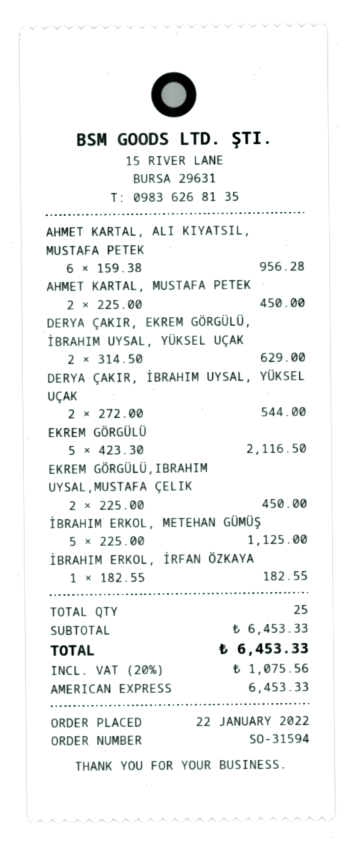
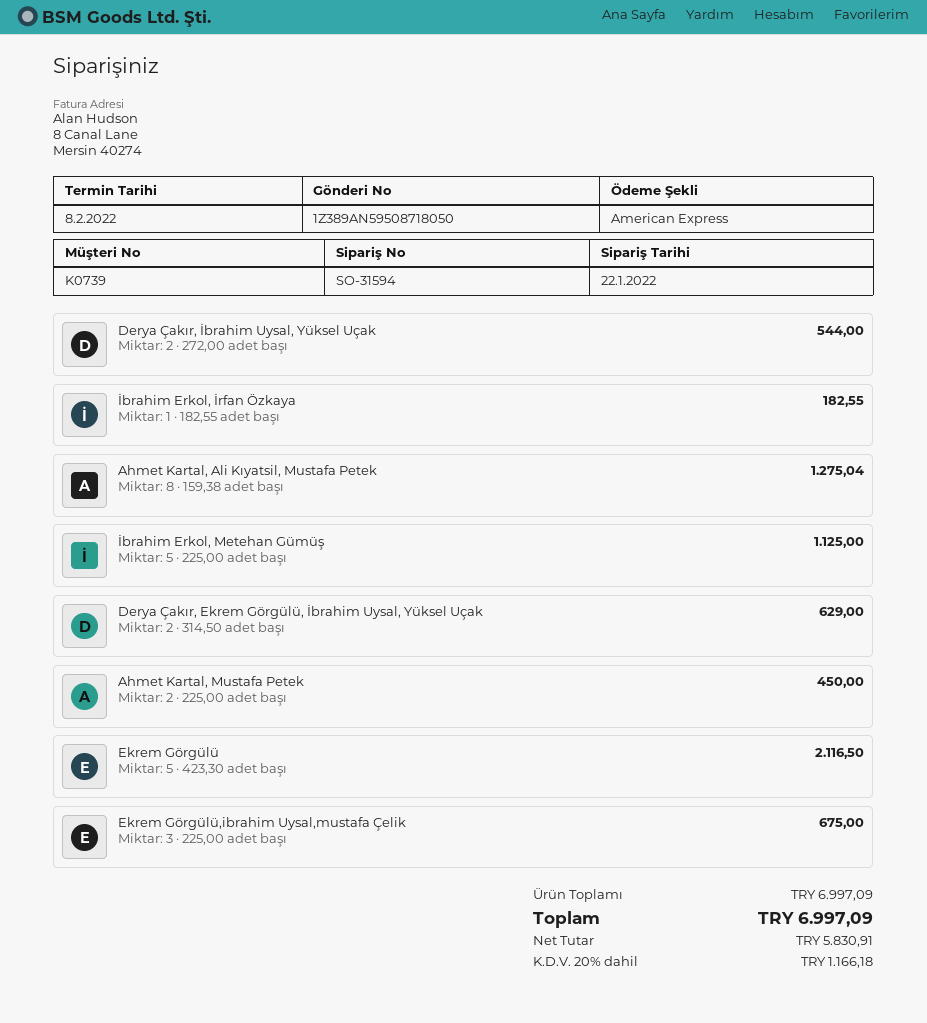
AHMET KARTAL, ALI KIYATSIL, MUSTAFA PETEK: 6 x 159.38 = 956.28 -> 8 x 159.38 = 1275.04
EKREM GÖRGÜLÜ,IBRAHIM UYSAL,MUSTAFA ÇELIK: 2 x 225.00 = 450.00 -> 3 x 225.00 = 675.00
subtotal: 6453.33 -> 6997.09
tax: 20% = 1075.56 -> 20% = 1166.18
total: 6453.33 -> 6997.09

